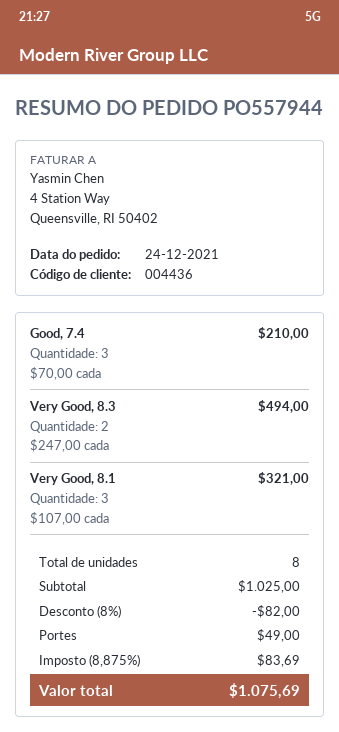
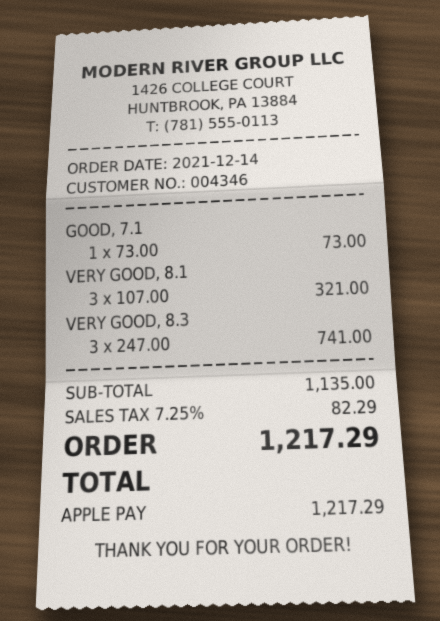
order date: 2021-12-24 -> 2021-12-14
customer number: 004436 -> 004346
Good, 7.4: 3 x 70.00 = 210.00 -> none
Very Good, 8.3: 2 x 247.00 = 494.00 -> 3 x 247.00 = 741.00
GOOD, 7.1: none -> 1 x 73.00 = 73.00
subtotal: 1025.00 -> 1135.00
discount: 8% = 82.00 -> none
shipping: 49.00 -> none
tax: 8.875% = 83.69 -> 7.25% = 82.29
total: 1075.69 -> 1217.29

